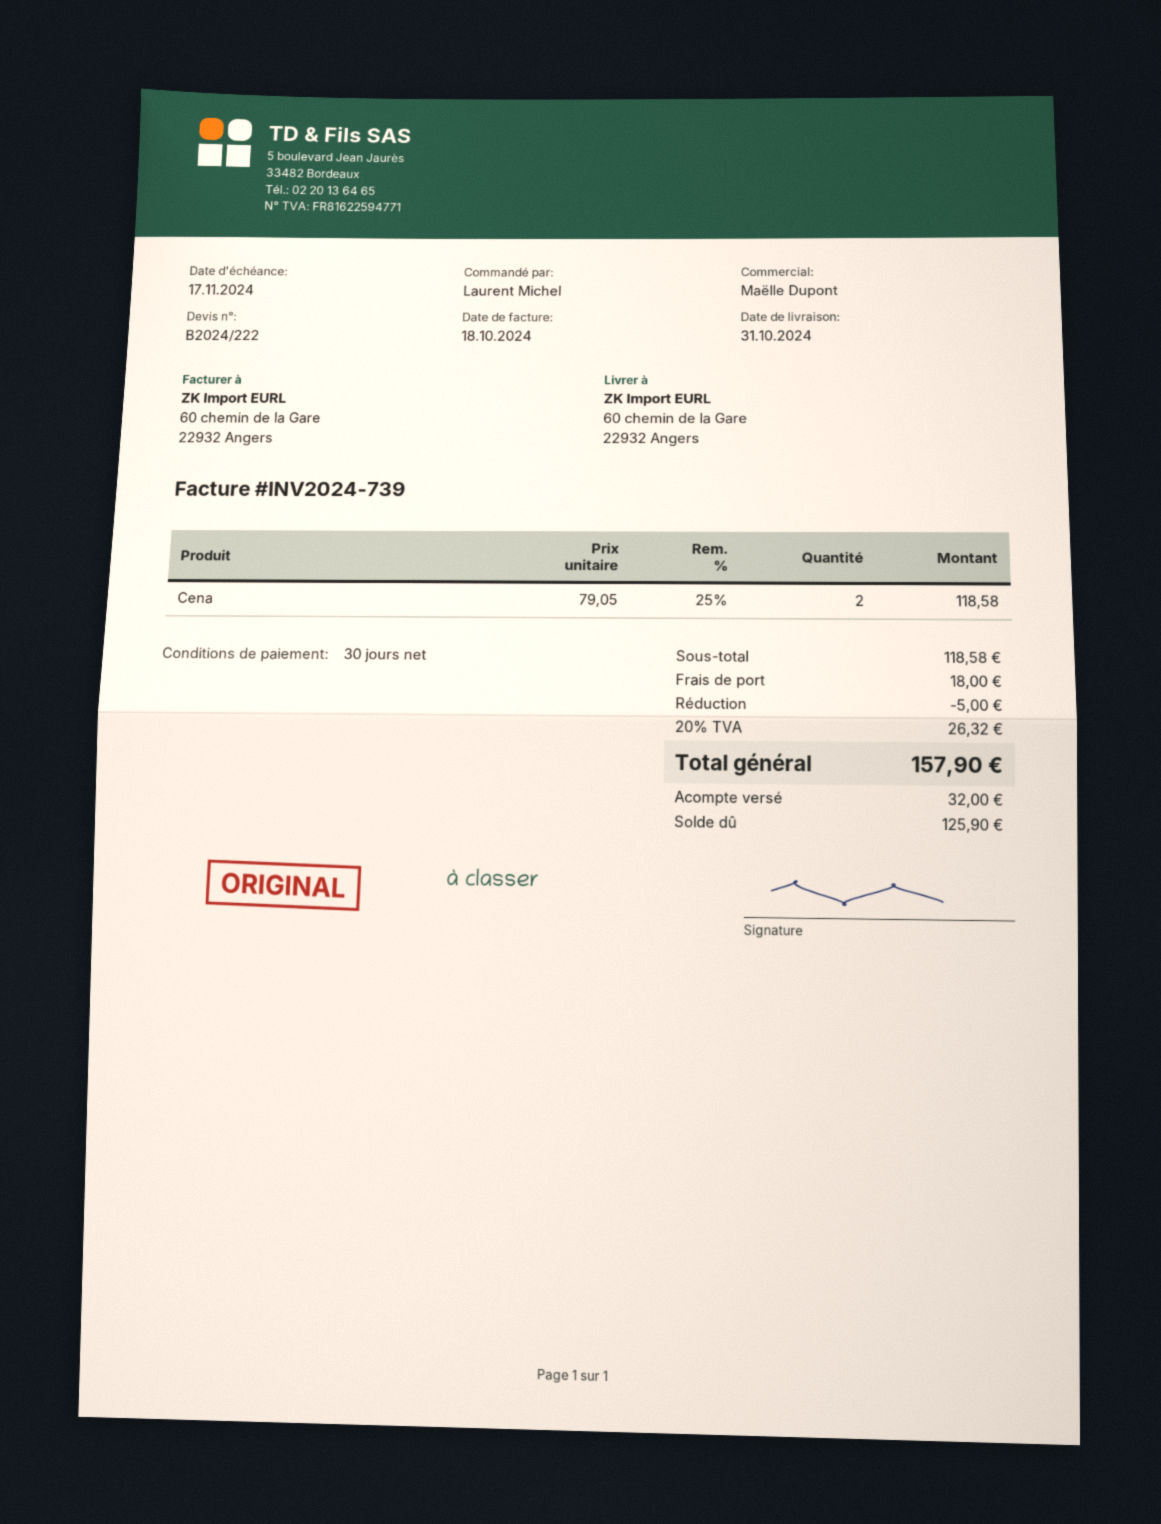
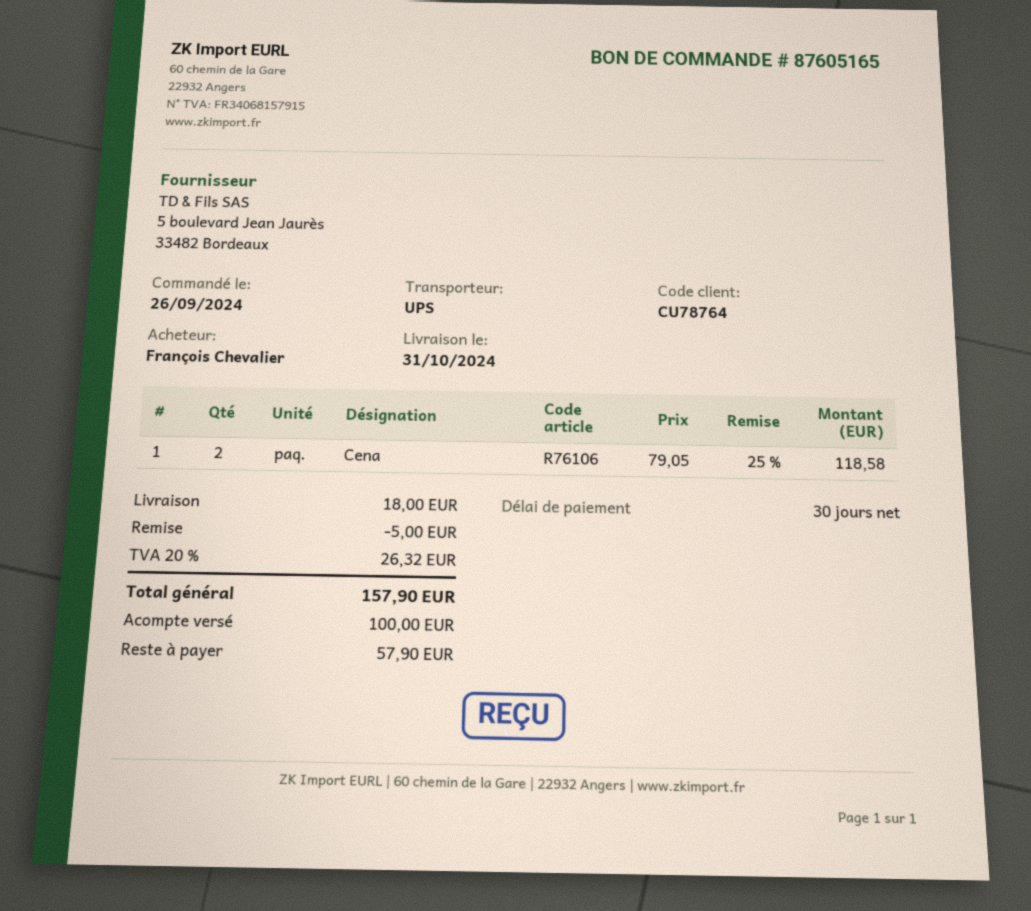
ordered by: Laurent Michel -> François Chevalier
deposit: 32.00 -> 100.00
balance: 125.90 -> 57.90

